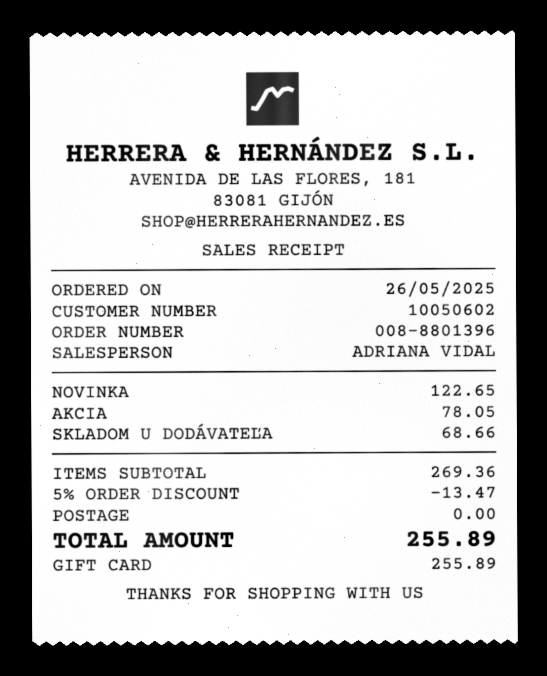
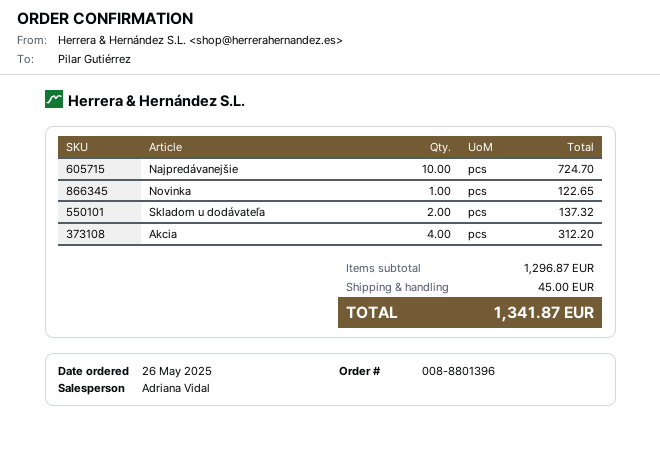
AKCIA: 1 for 78.05 -> 4 for 312.20
SKLADOM U DODÁVATEĽA: 1 for 68.66 -> 2 for 137.32
Najpredávanejšie: none -> 10 for 724.70
subtotal: 269.36 -> 1296.87
discount: 5% = 13.47 -> none
shipping: 0.00 -> 45.00
total: 255.89 -> 1341.87

